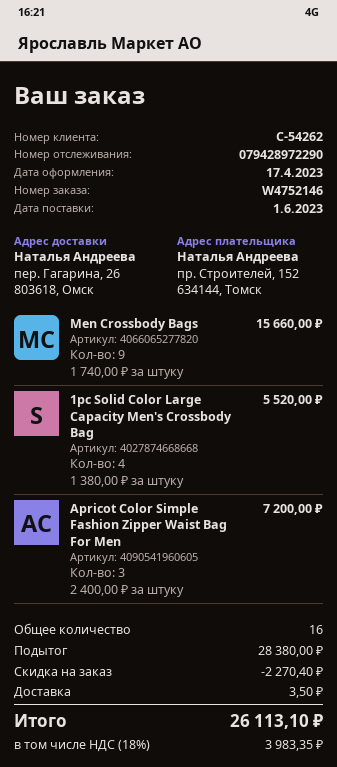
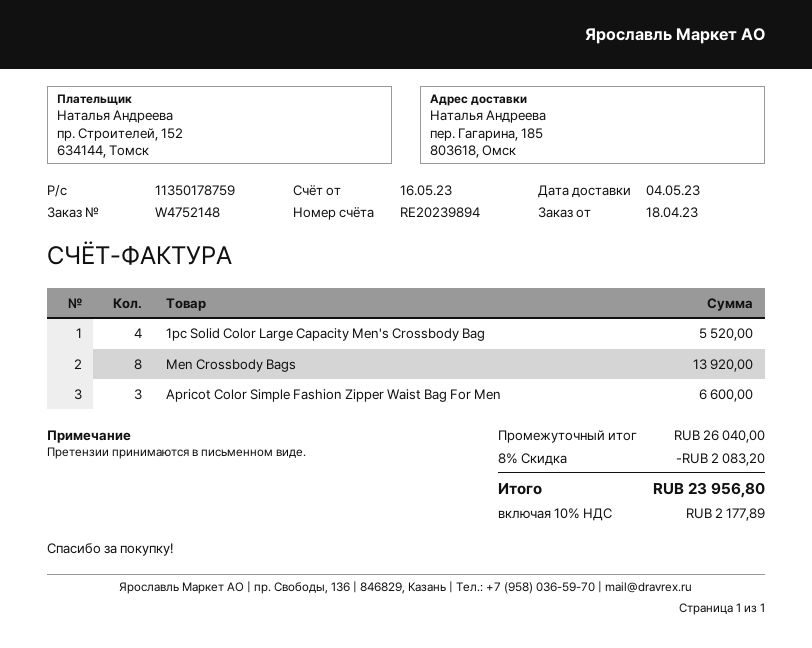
order number: W4752146 -> W4752148
order date: 2023-04-17 -> 2023-04-18
delivery date: 2023-06-01 -> 2023-05-04
ship to: пер. Гагарина, 26, 803618, Омск -> пер. Гагарина, 185, 803618, Омск
Men Crossbody Bags: 9 for 15660.00 -> 8 for 13920.00
Apricot Color Simple Fashion Zipper Waist Bag For Men: 3 for 7200.00 -> 3 for 6600.00
subtotal: 28380.00 -> 26040.00
discount: 2270.40 -> 2083.20
shipping: 3.50 -> none
tax: 18% = 3983.35 -> 10% = 2177.89
total: 26113.10 -> 23956.80

